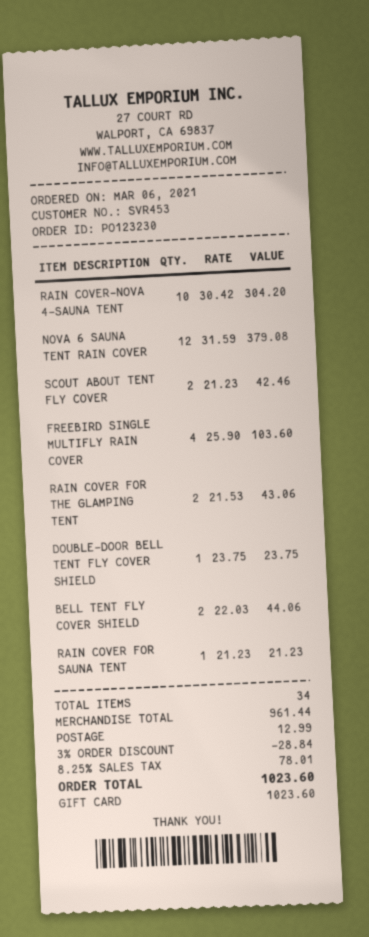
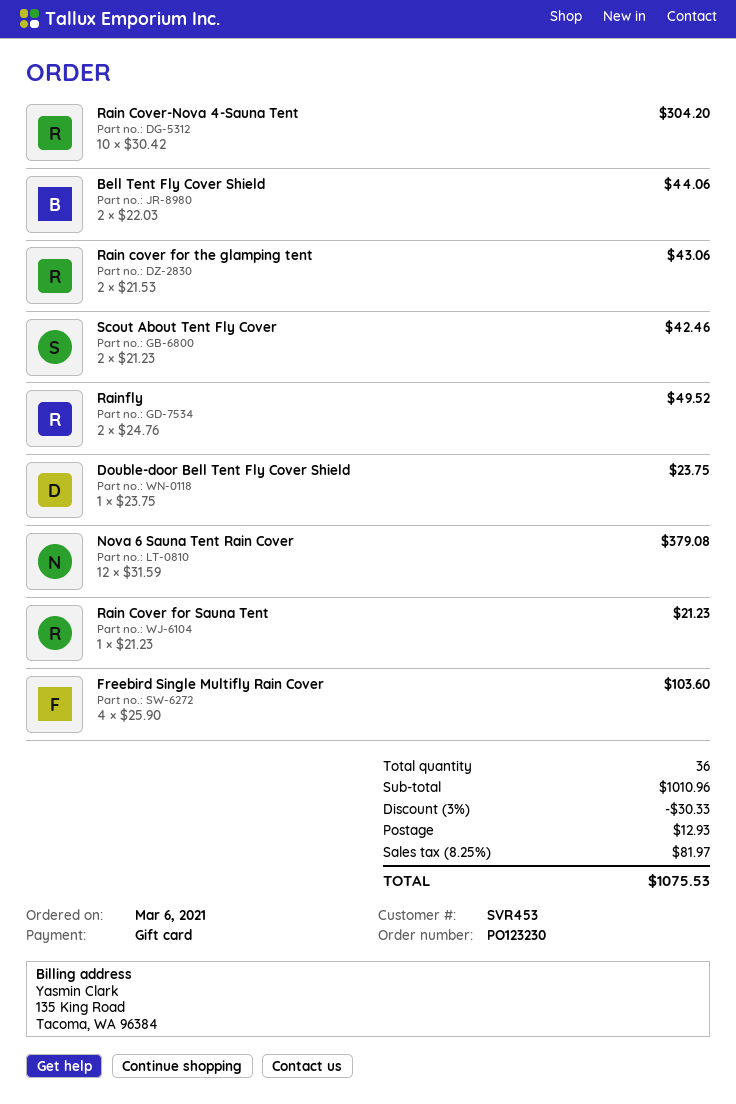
Rainfly: none -> 2 x 24.76 = 49.52
total quantity: 34 -> 36
subtotal: 961.44 -> 1010.96
discount: 3% = 28.84 -> 3% = 30.33
shipping: 12.99 -> 12.93
tax: 8.25% = 78.01 -> 8.25% = 81.97
total: 1023.60 -> 1075.53

